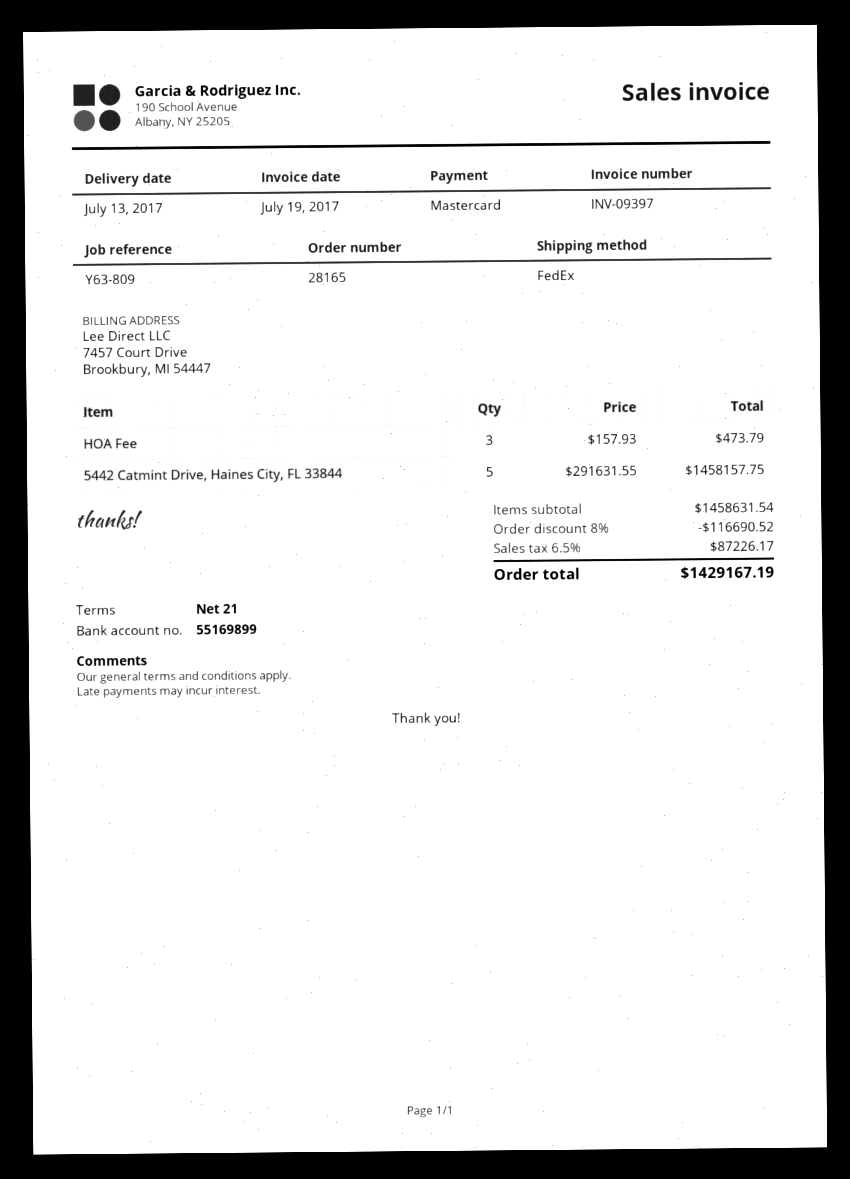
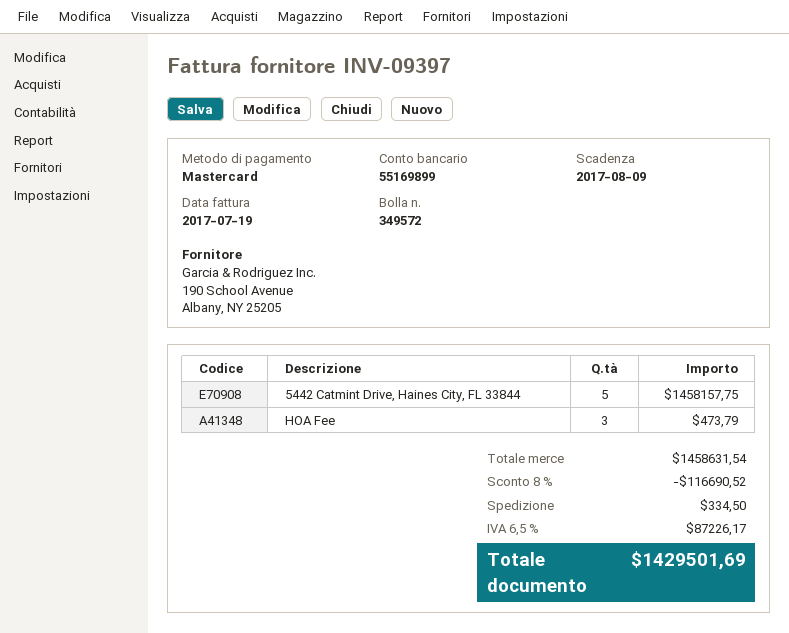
shipping: none -> 334.50
total: 1429167.19 -> 1429501.69

